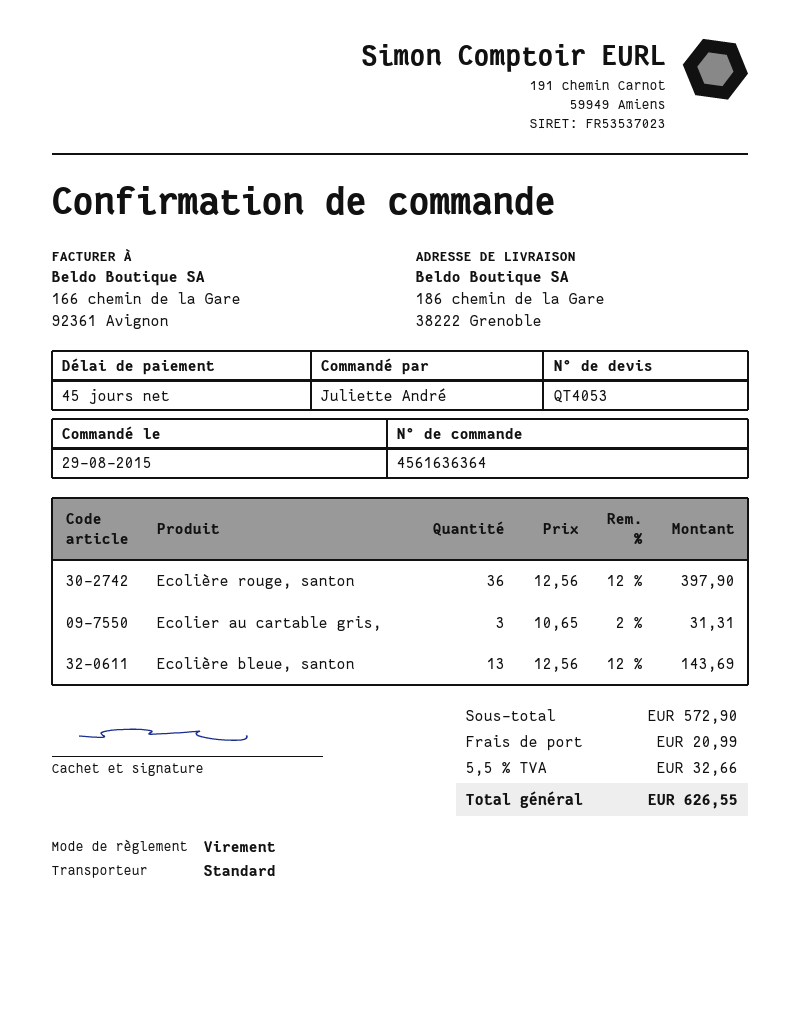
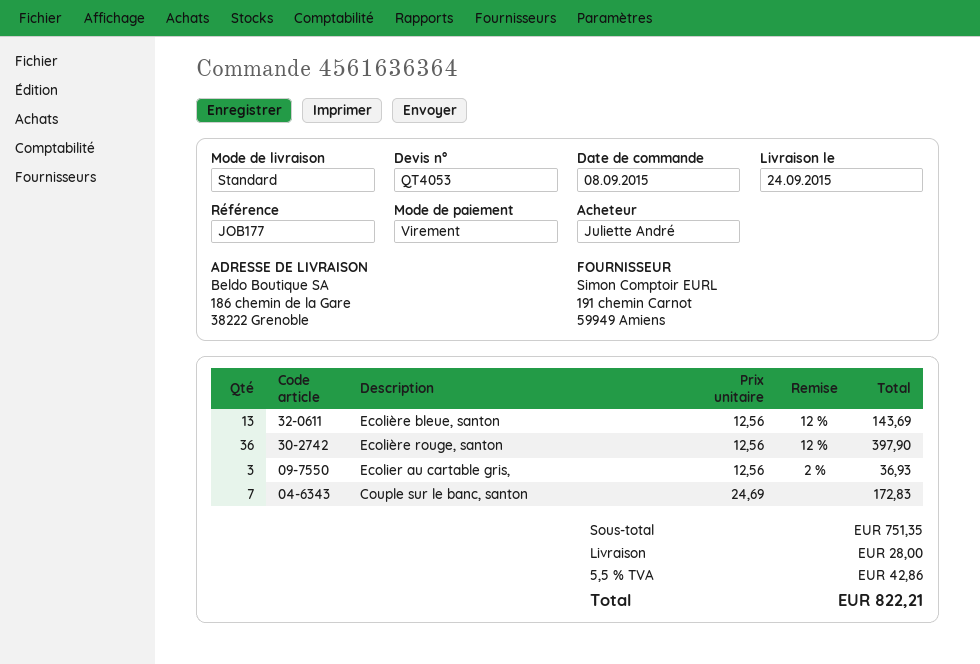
order date: 2015-08-29 -> 2015-09-08
Ecolier au cartable gris,: 3 x 10.65 - 2% = 31.31 -> 3 x 12.56 - 2% = 36.93
Couple sur le banc, santon: none -> 7 x 24.69 = 172.83
subtotal: 572.90 -> 751.35
shipping: 20.99 -> 28.00
tax: 5.5% = 32.66 -> 5.5% = 42.86
total: 626.55 -> 822.21

